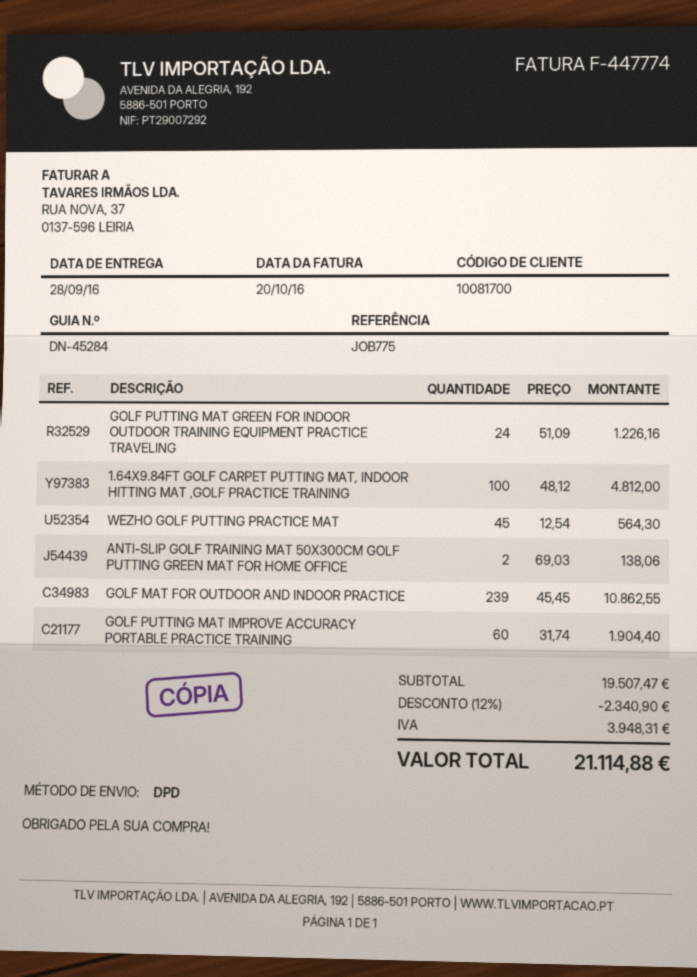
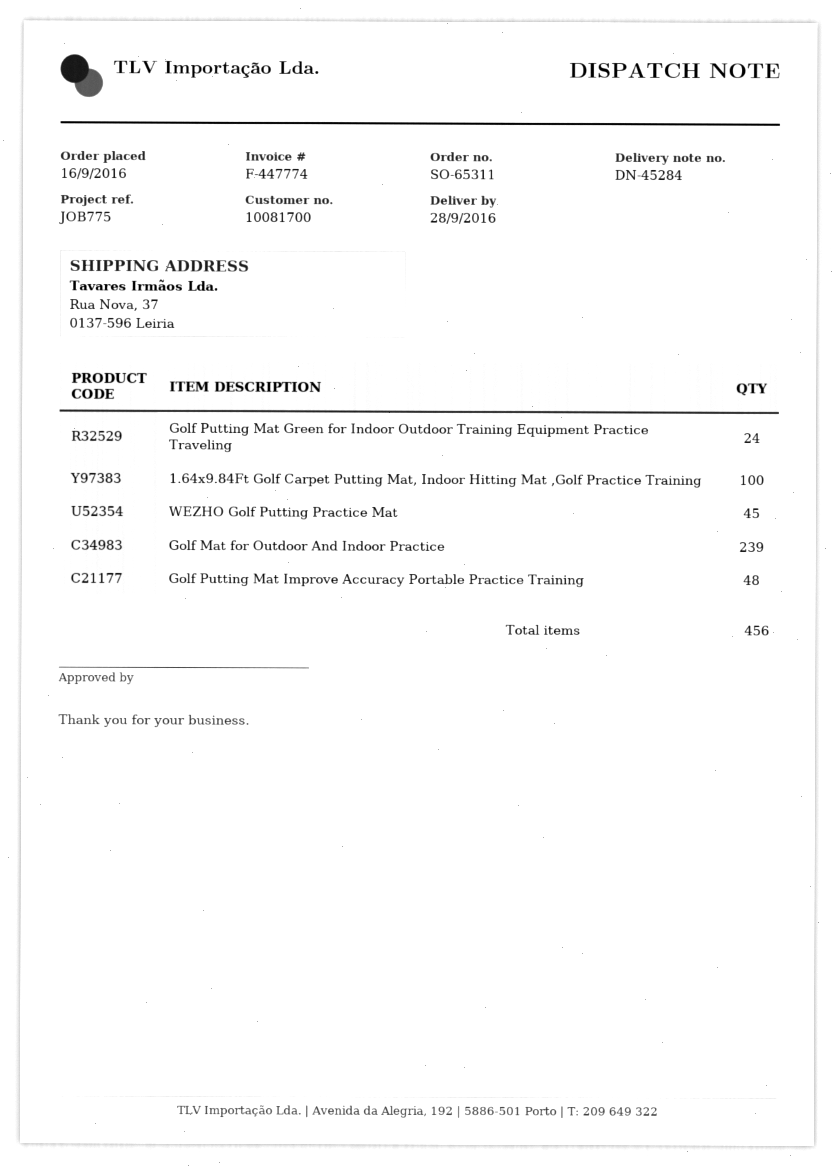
ANTI-SLIP GOLF TRAINING MAT 50X300CM GOLF PUTTING GREEN MAT FOR HOME OFFICE: 2 -> none
GOLF PUTTING MAT IMPROVE ACCURACY PORTABLE PRACTICE TRAINING: 60 -> 48

